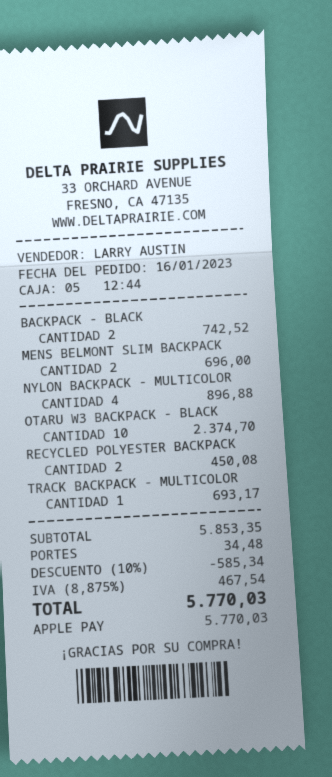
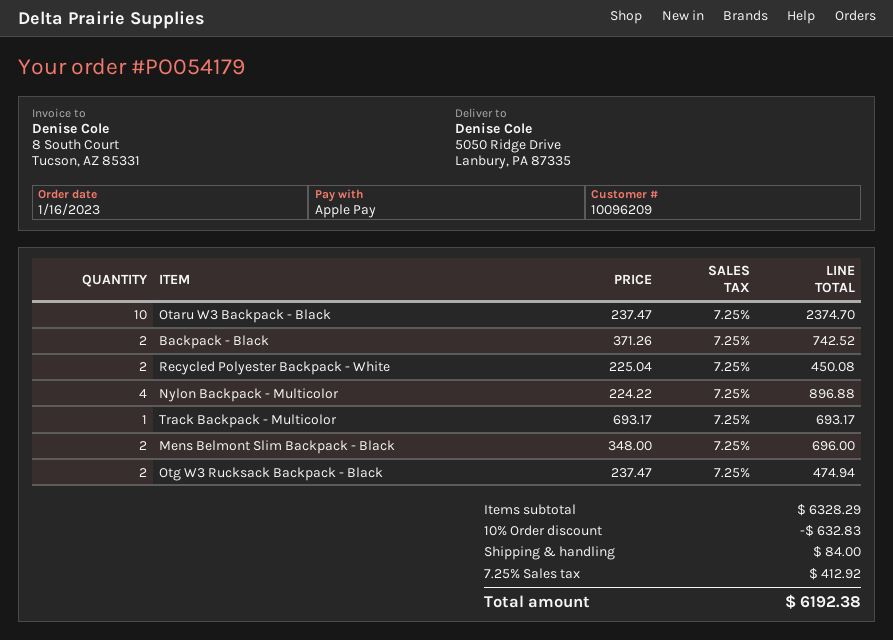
Otg W3 Rucksack Backpack - Black: none -> 2 for 474.94
subtotal: 5853.35 -> 6328.29
discount: 10% = 585.34 -> 10% = 632.83
shipping: 34.48 -> 84.00
tax: 8.875% = 467.54 -> 7.25% = 412.92
total: 5770.03 -> 6192.38

